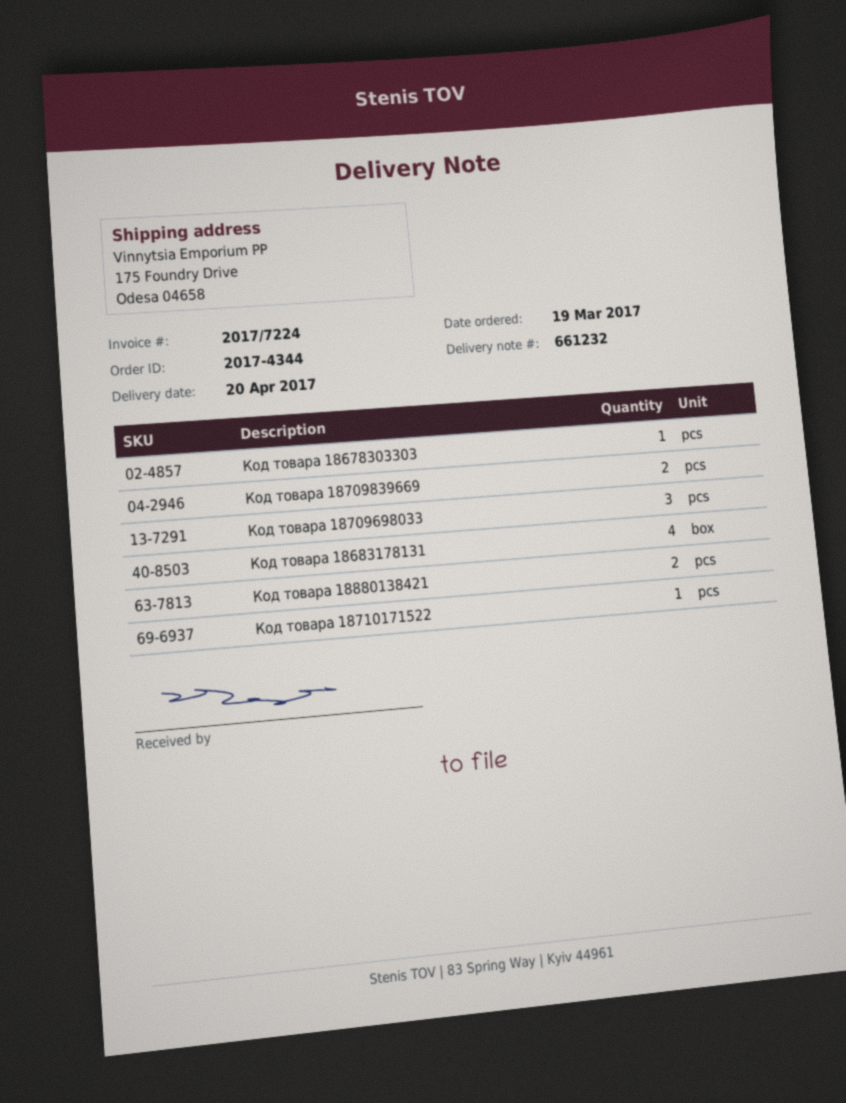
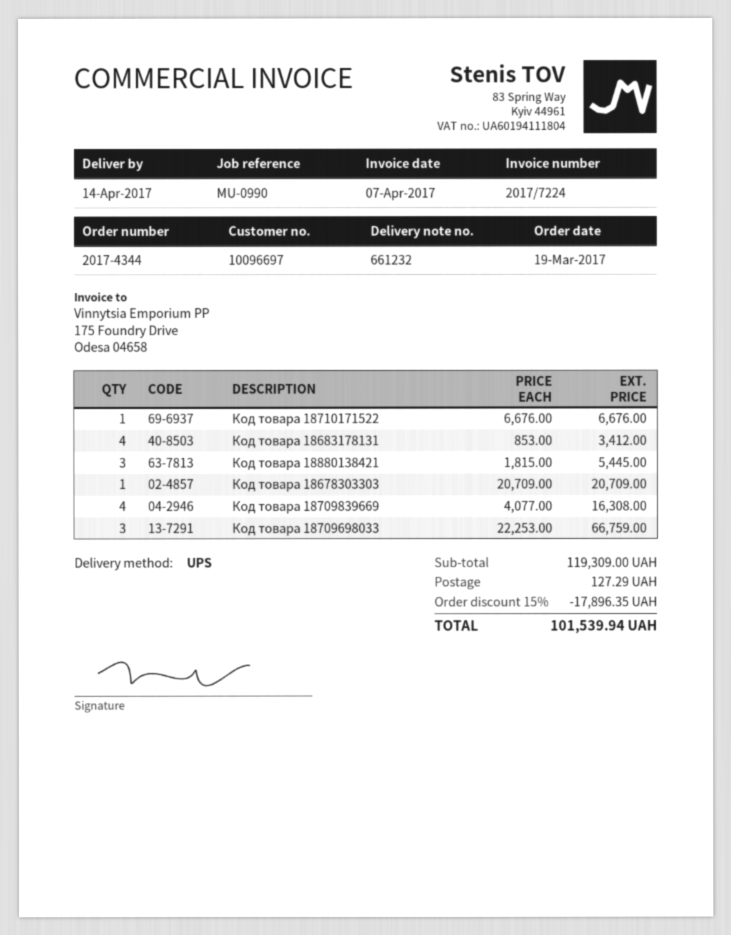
delivery date: 2017-04-20 -> 2017-04-14
Код товара 18709839669: 2 -> 4
Код товара 18880138421: 2 -> 3

